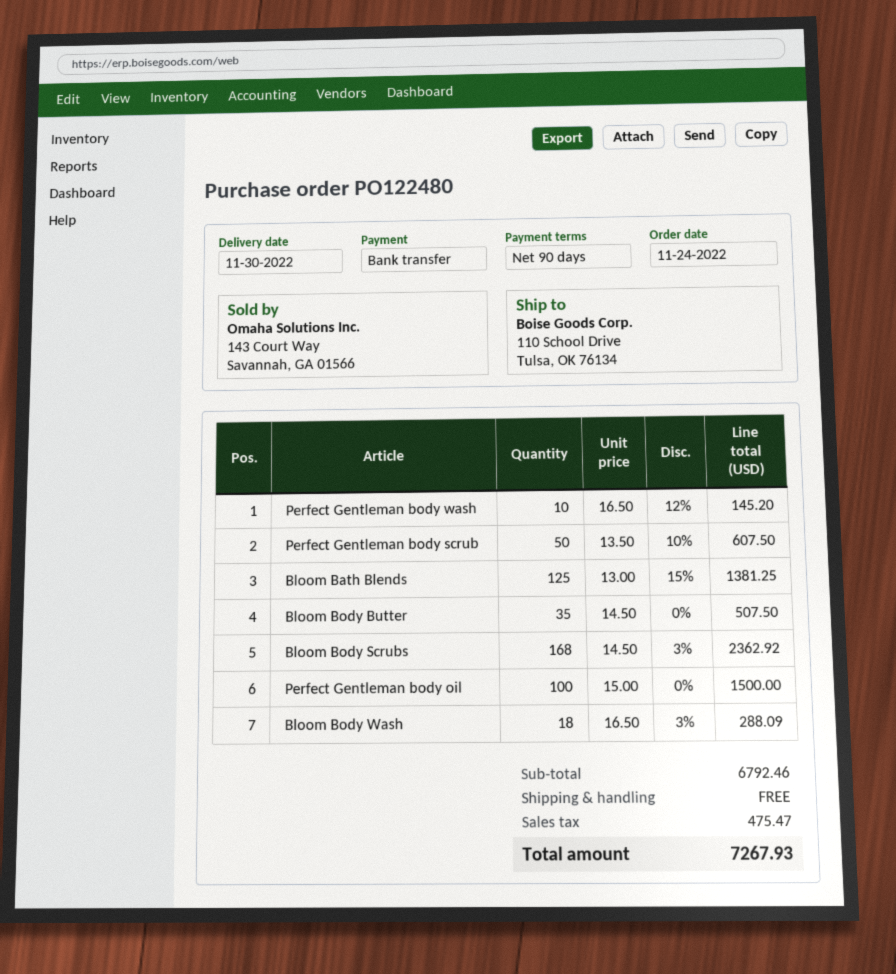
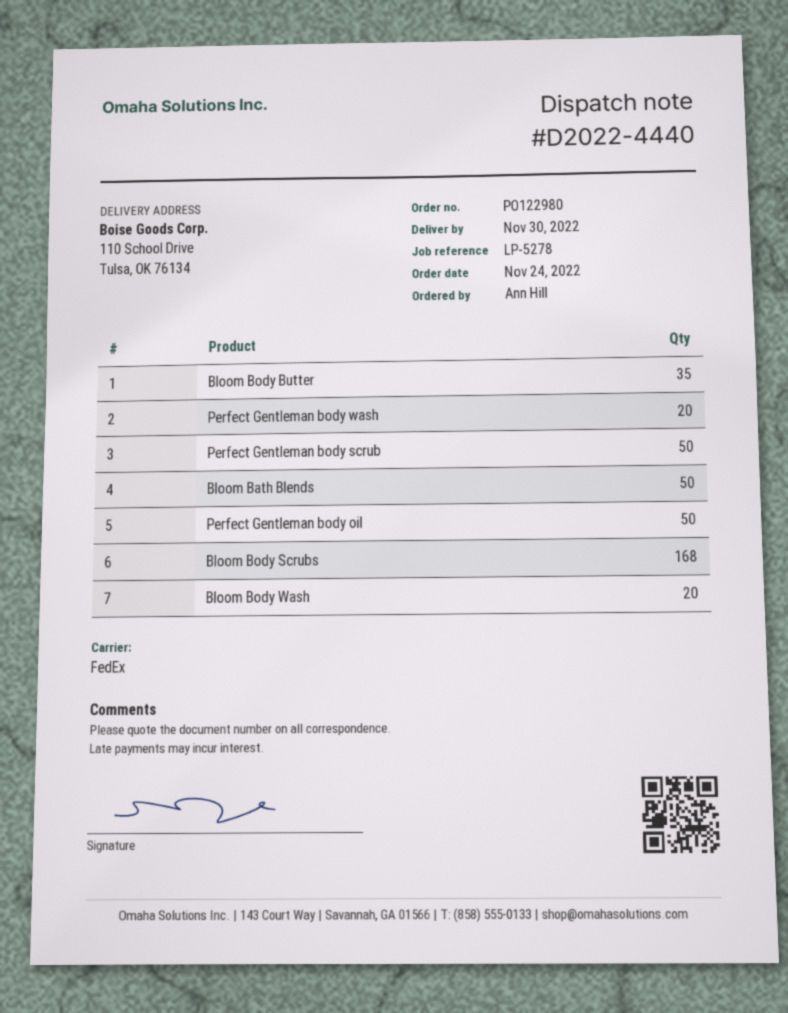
order number: PO122480 -> PO122980
Perfect Gentleman body wash: 10 -> 20
Bloom Bath Blends: 125 -> 50
Perfect Gentleman body oil: 100 -> 50
Bloom Body Wash: 18 -> 20

